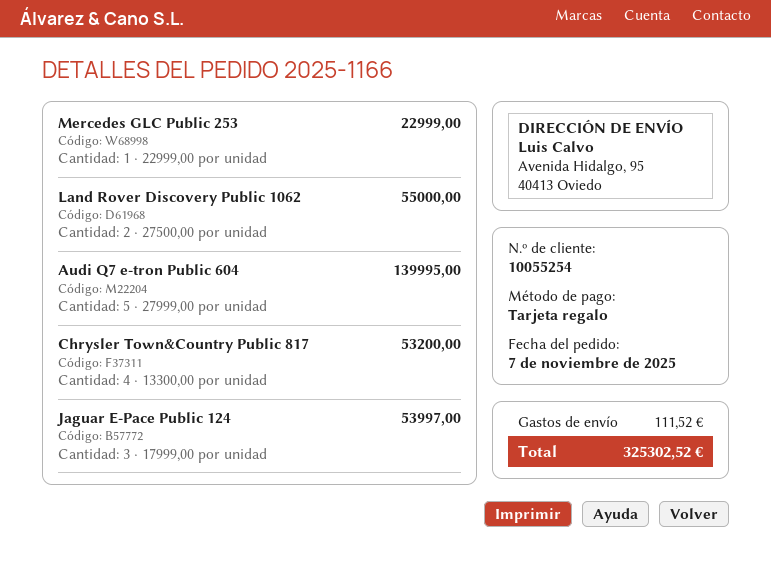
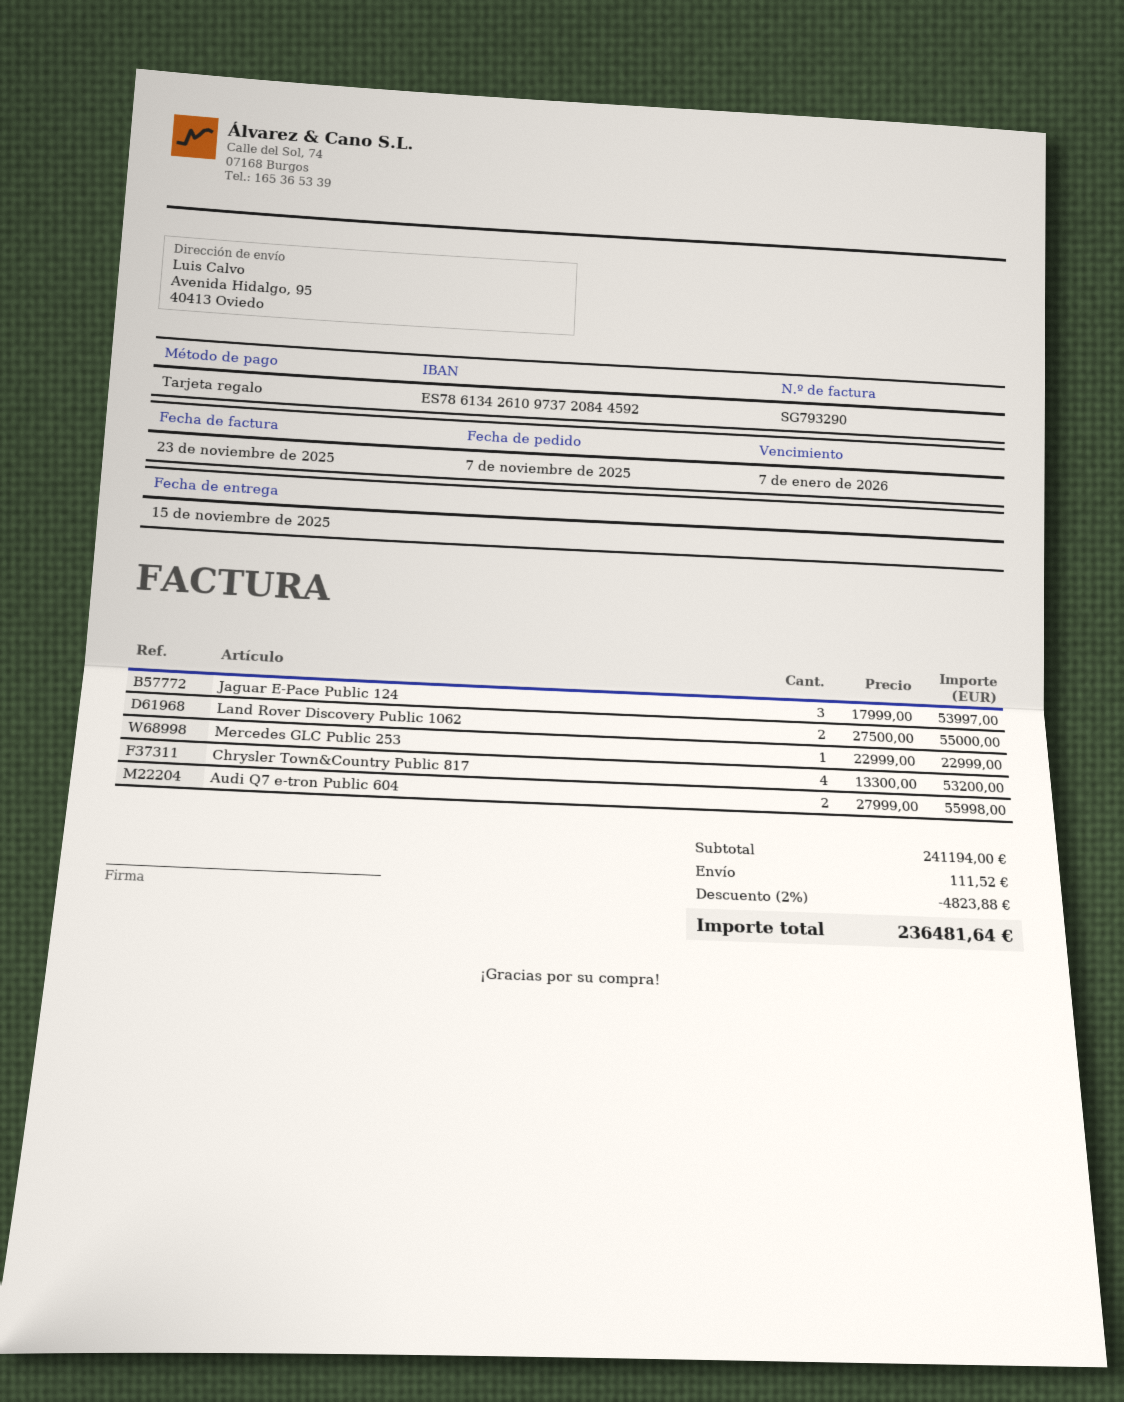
Audi Q7 e-tron Public 604: 5 x 27999.00 = 139995.00 -> 2 x 27999.00 = 55998.00
discount: none -> 2% = 4823.88
total: 325302.52 -> 236481.64

